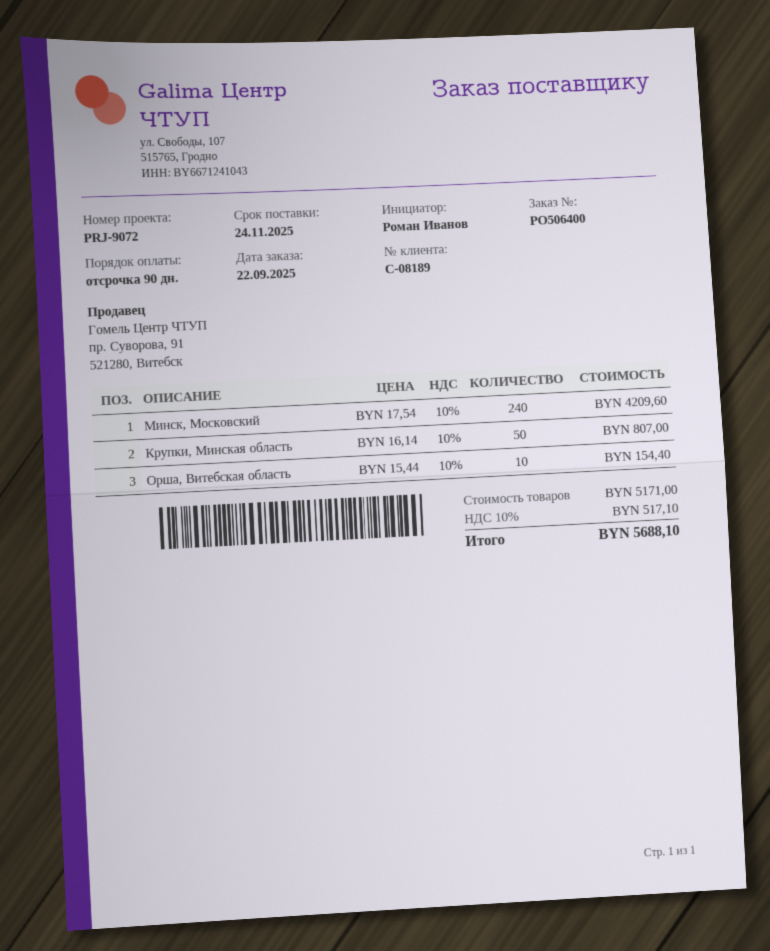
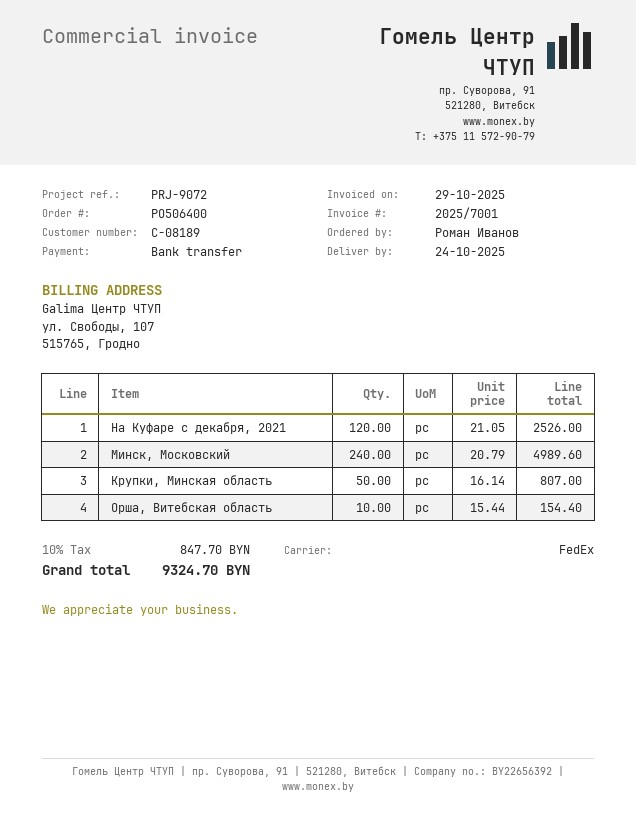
delivery date: 2025-11-24 -> 2025-10-24
Минск, Московский: 240 x 17.54 = 4209.60 -> 240 x 20.79 = 4989.60
На Куфаре с декабря, 2021: none -> 120 x 21.05 = 2526.00
tax: 10% = 517.10 -> 10% = 847.70
total: 5688.10 -> 9324.70

